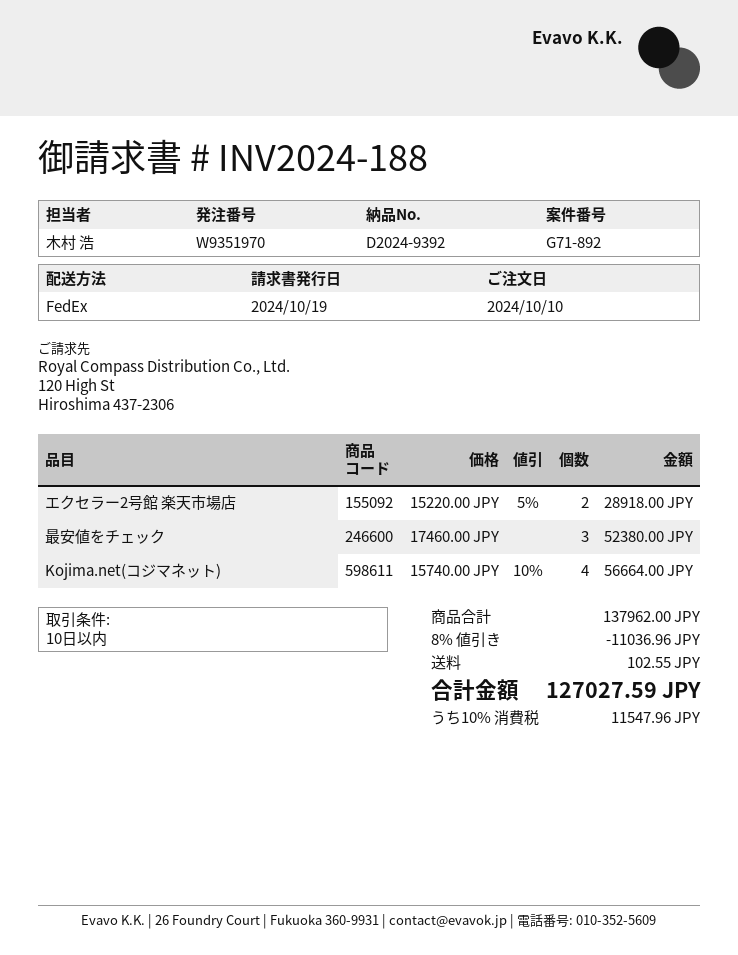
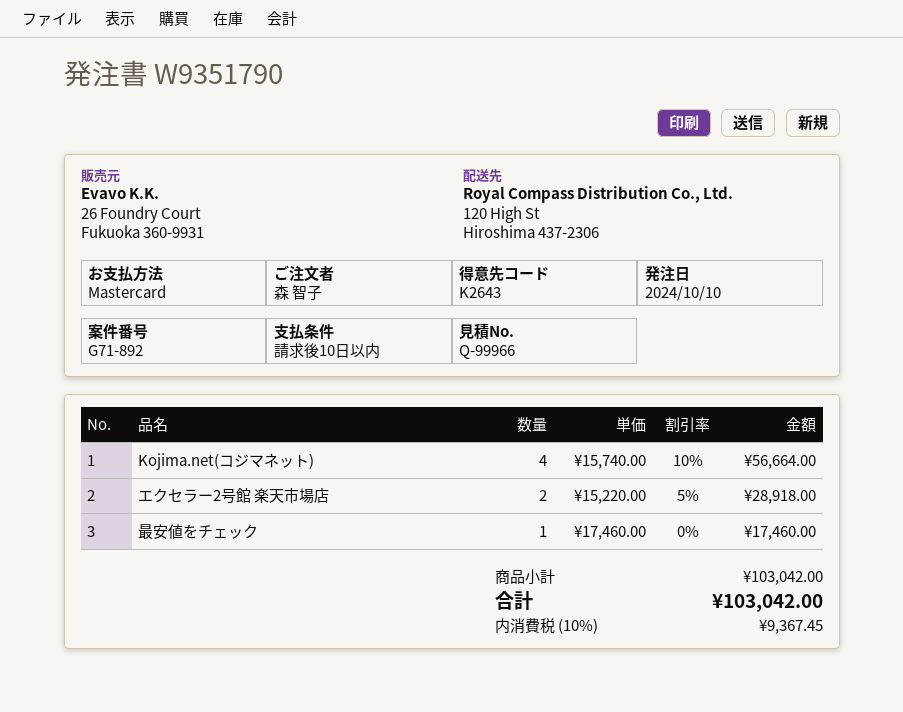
order number: W9351970 -> W9351790
最安値をチェック: 3 x 17460.00 = 52380.00 -> 1 x 17460.00 = 17460.00
subtotal: 137962.00 -> 103042.00
discount: 8% = 11036.96 -> none
shipping: 102.55 -> none
tax: 10% = 11547.96 -> 10% = 9367.45
total: 127027.59 -> 103042.00

